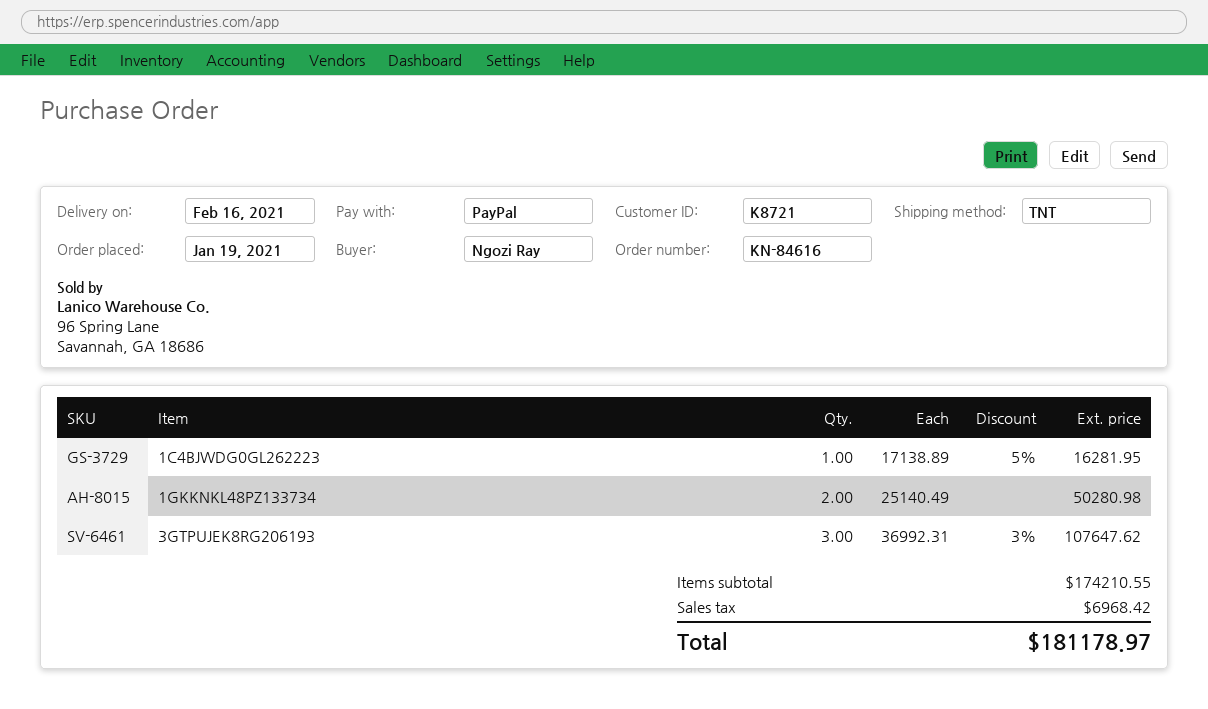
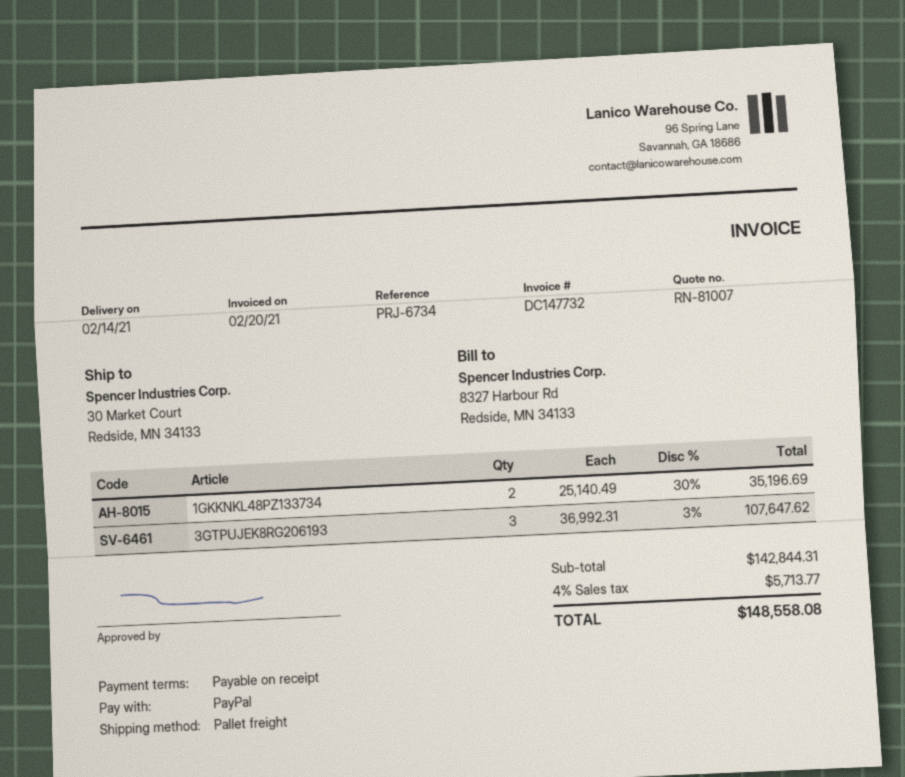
delivery date: 2021-02-16 -> 2021-02-14
shipping method: TNT -> pallet freight
1C4BJWDG0GL262223: 1 x 17138.89 - 5% = 16281.95 -> none
1GKKNKL48PZ133734: 2 x 25140.49 = 50280.98 -> 2 x 25140.49 - 30% = 35196.69
subtotal: 174210.55 -> 142844.31
tax: 6968.42 -> 5713.77
total: 181178.97 -> 148558.08

